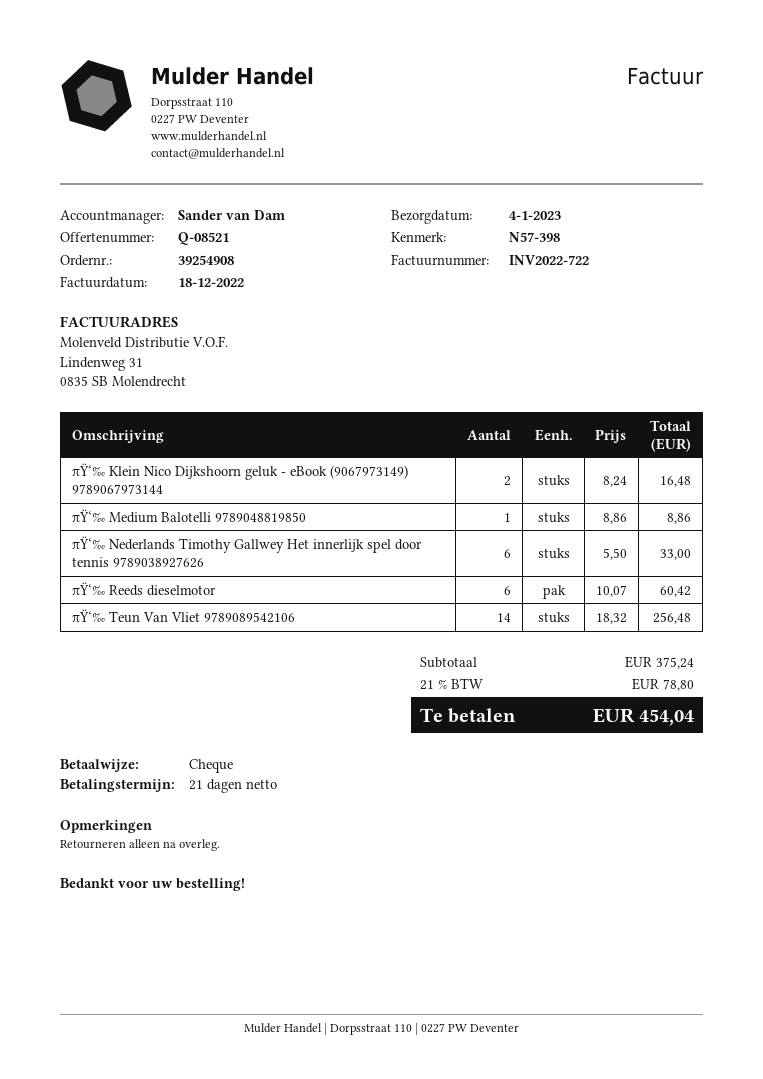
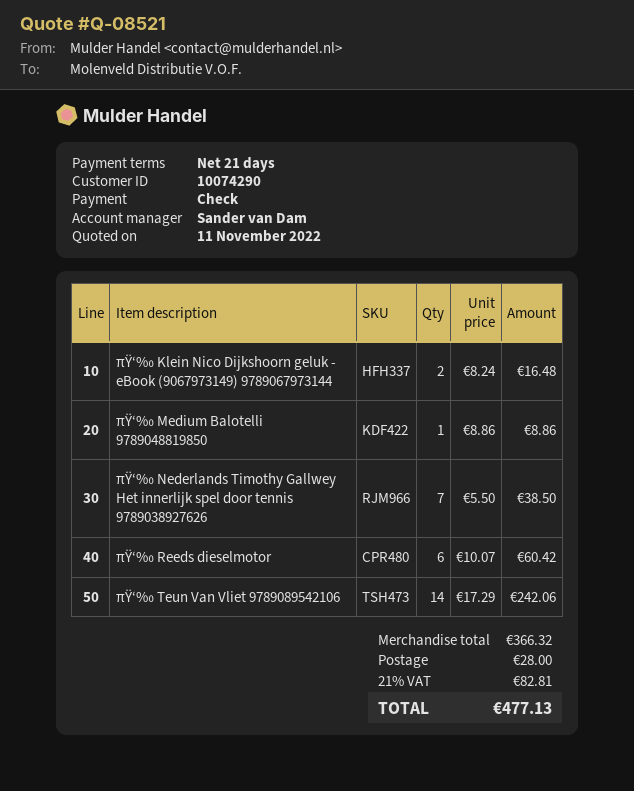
πŸ‘‰ Nederlands Timothy Gallwey Het innerlijk spel door tennis 9789038927626: 6 x 5.50 = 33.00 -> 7 x 5.50 = 38.50
πŸ‘‰ Teun Van Vliet 9789089542106: 14 x 18.32 = 256.48 -> 14 x 17.29 = 242.06
subtotal: 375.24 -> 366.32
shipping: none -> 28.00
tax: 21% = 78.80 -> 21% = 82.81
total: 454.04 -> 477.13

